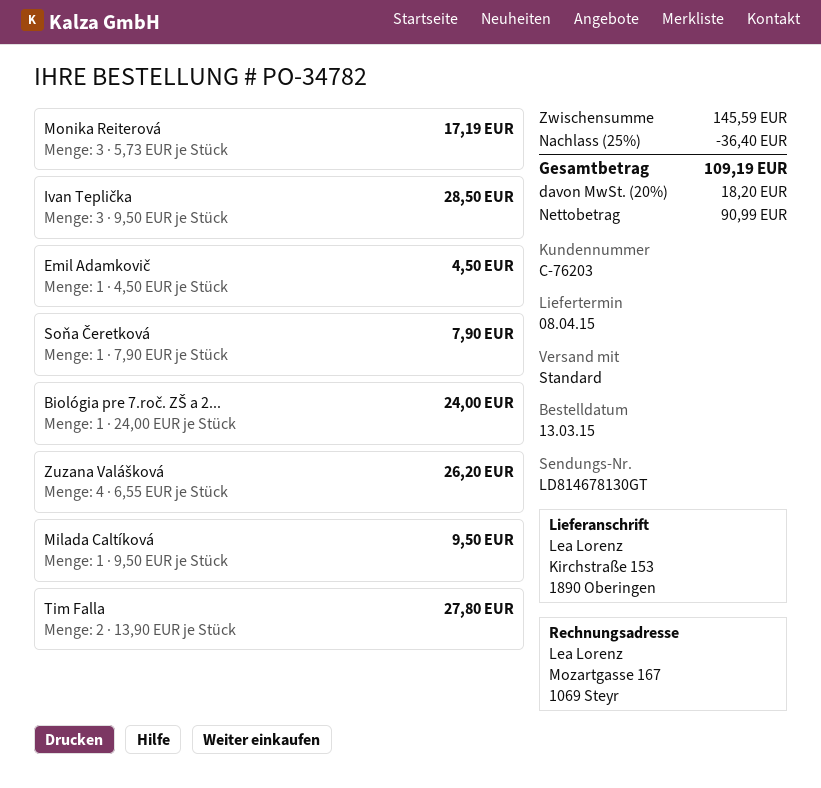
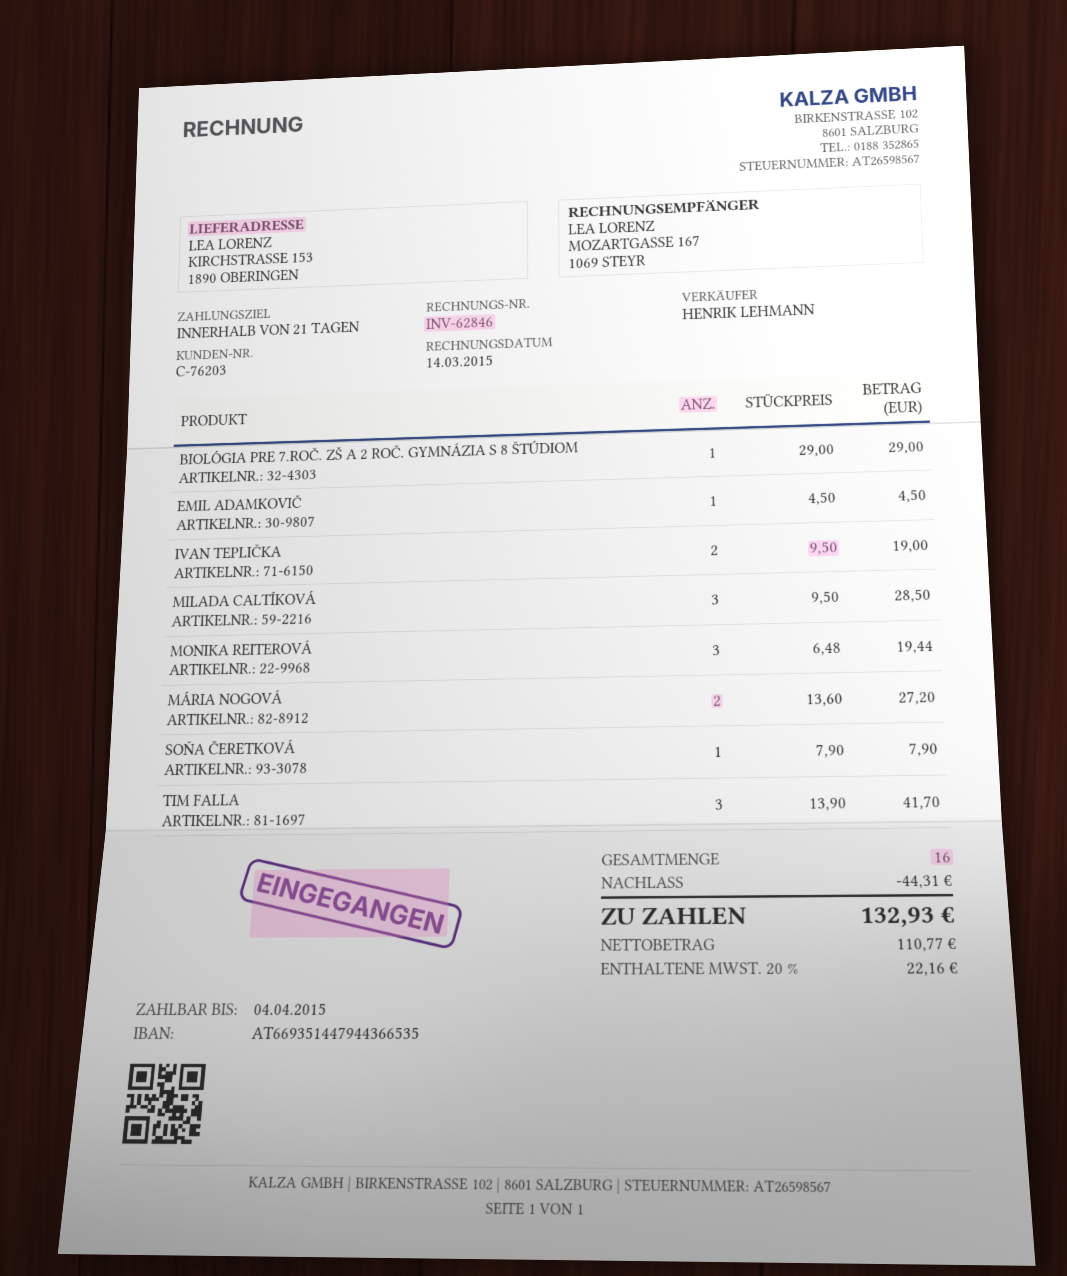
Monika Reiterová: 3 x 5.73 = 17.19 -> 3 x 6.48 = 19.44
Ivan Teplička: 3 x 9.50 = 28.50 -> 2 x 9.50 = 19.00
Biológia pre 7.roč. ZŠ a 2...: 1 x 24.00 = 24.00 -> 1 x 29.00 = 29.00
Zuzana Valášková: 4 x 6.55 = 26.20 -> none
Milada Caltíková: 1 x 9.50 = 9.50 -> 3 x 9.50 = 28.50
Tim Falla: 2 x 13.90 = 27.80 -> 3 x 13.90 = 41.70
MÁRIA NOGOVÁ: none -> 2 x 13.60 = 27.20
discount: 36.40 -> 44.31
net: 90.99 -> 110.77
tax: 20% = 18.20 -> 20% = 22.16
total: 109.19 -> 132.93

